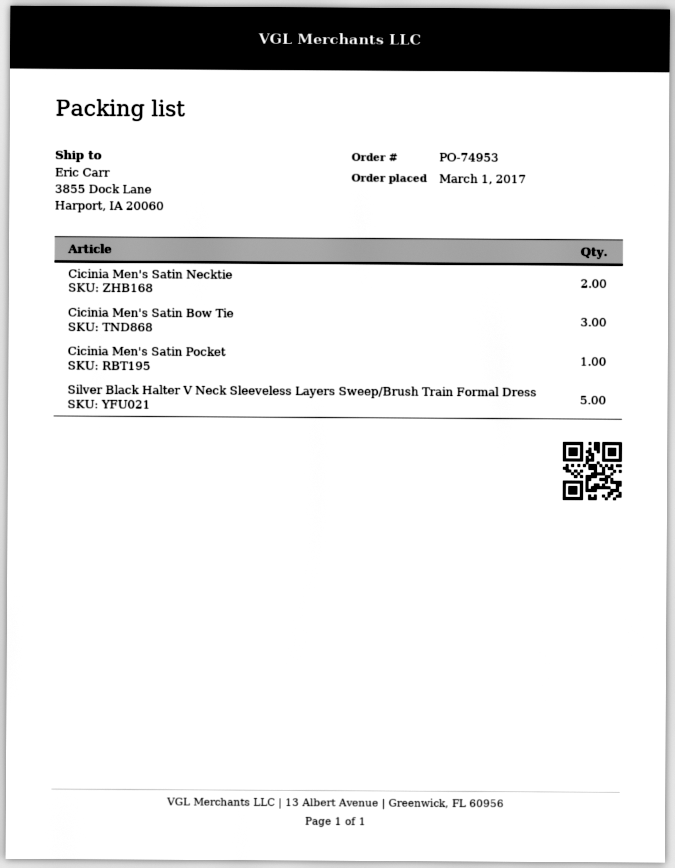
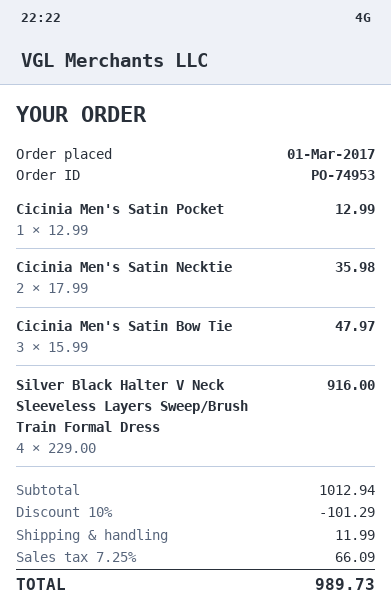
Silver Black Halter V Neck Sleeveless Layers Sweep/Brush Train Formal Dress: 5 -> 4

